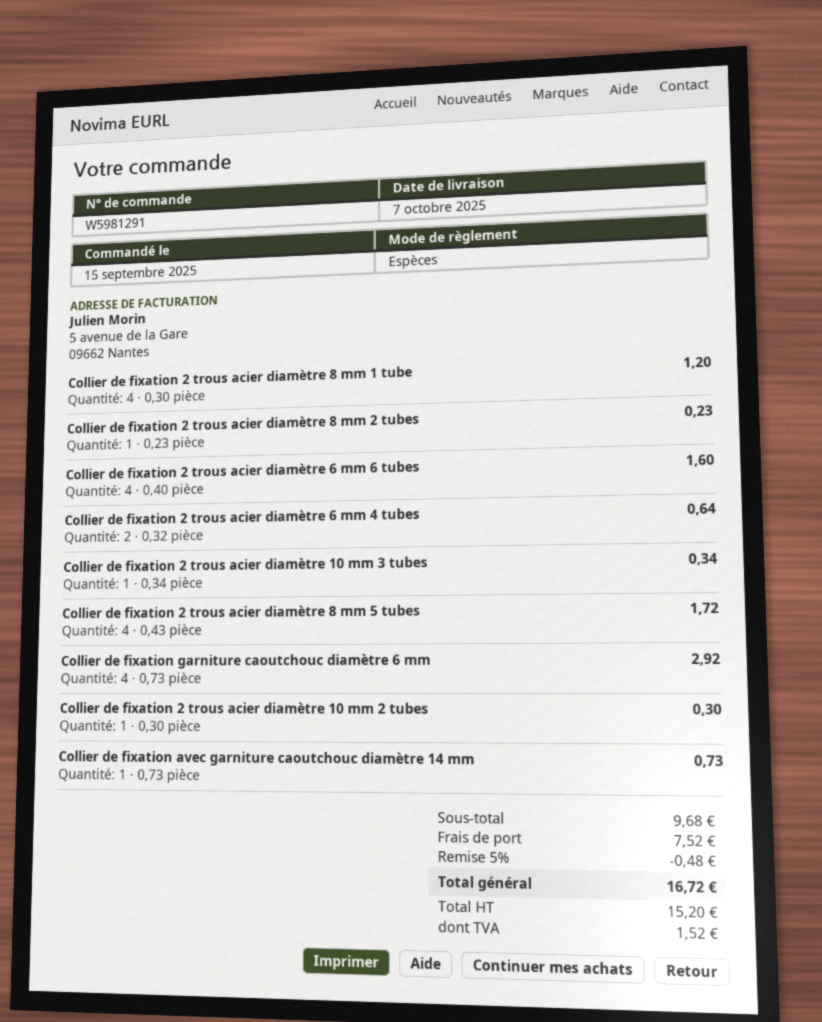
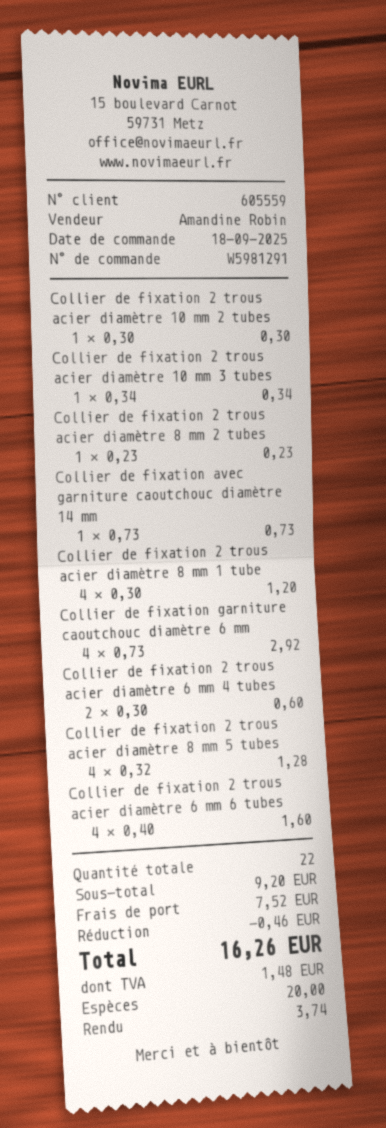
order date: 2025-09-15 -> 2025-09-18
Collier de fixation 2 trous acier diamètre 6 mm 4 tubes: 2 x 0.32 = 0.64 -> 2 x 0.30 = 0.60
Collier de fixation 2 trous acier diamètre 8 mm 5 tubes: 4 x 0.43 = 1.72 -> 4 x 0.32 = 1.28
subtotal: 9.68 -> 9.20
discount: 0.48 -> 0.46
tax: 1.52 -> 1.48
total: 16.72 -> 16.26

